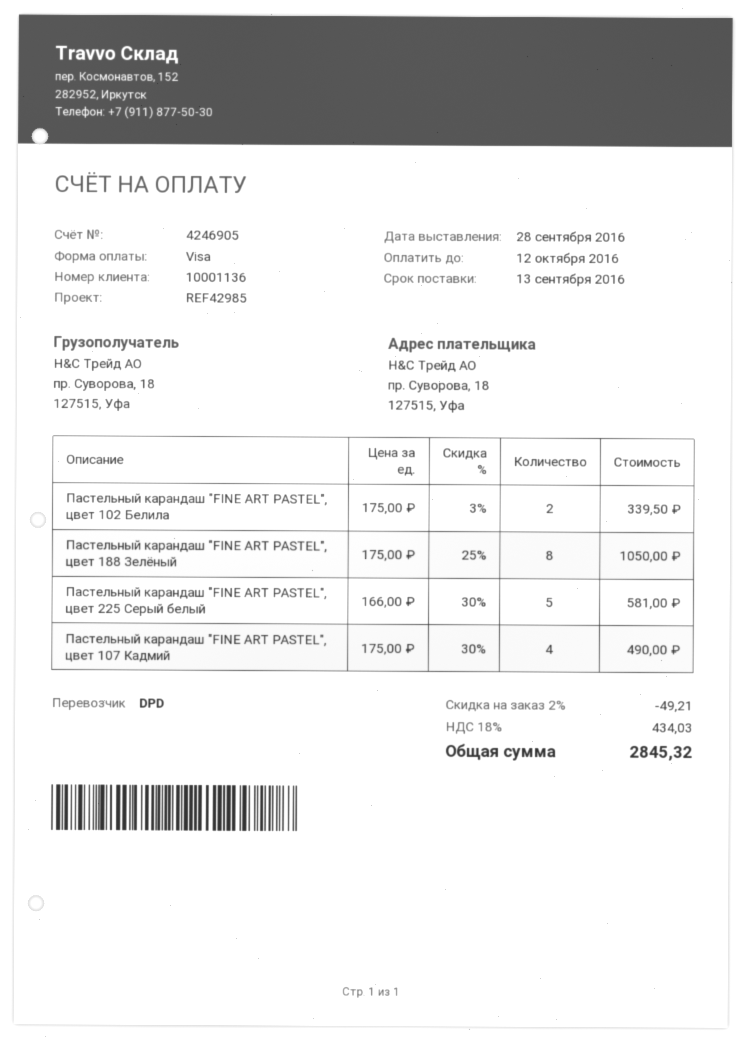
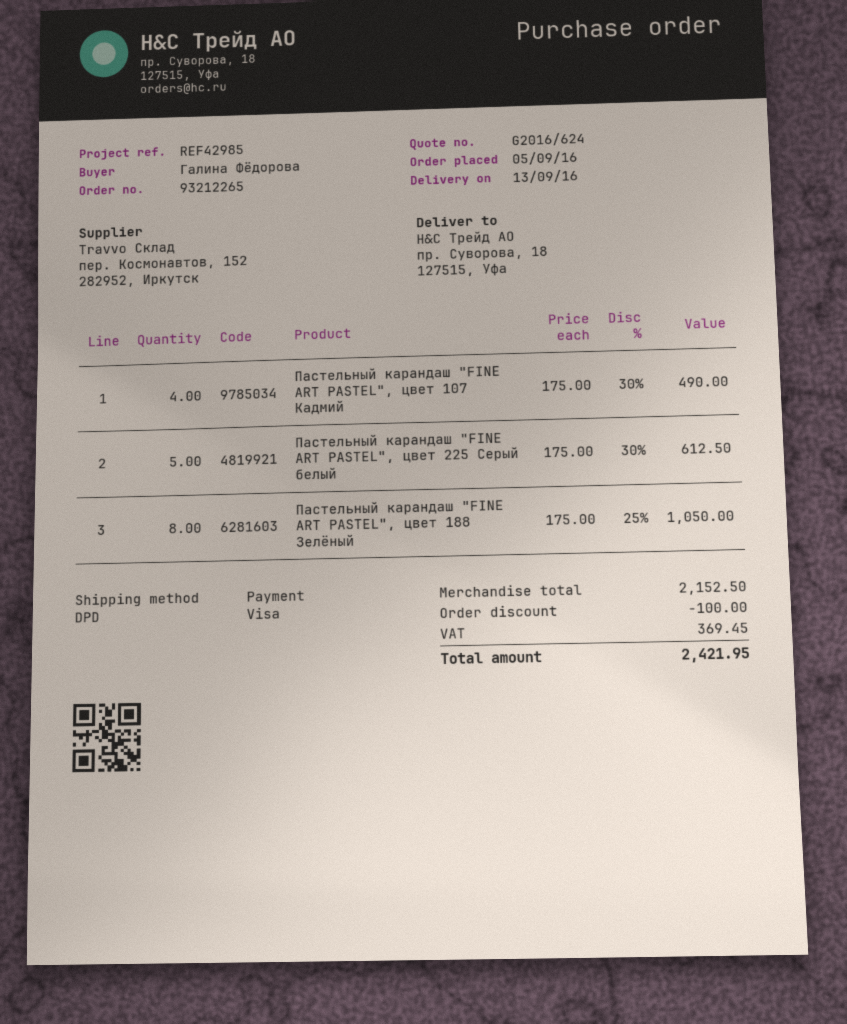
Пастельный карандаш "FINE ART PASTEL", цвет 102 Белила: 2 x 175.00 - 3% = 339.50 -> none
Пастельный карандаш "FINE ART PASTEL", цвет 225 Серый белый: 5 x 166.00 - 30% = 581.00 -> 5 x 175.00 - 30% = 612.50
discount: 49.21 -> 100.00
tax: 434.03 -> 369.45
total: 2845.32 -> 2421.95

